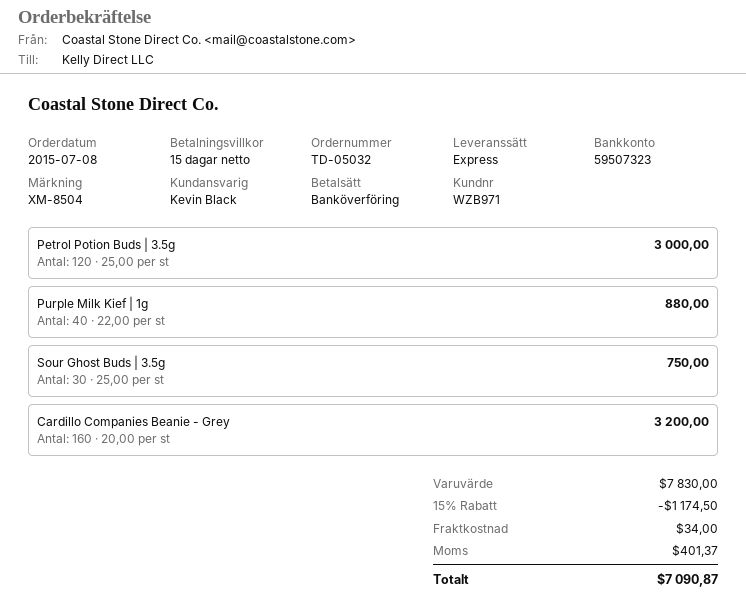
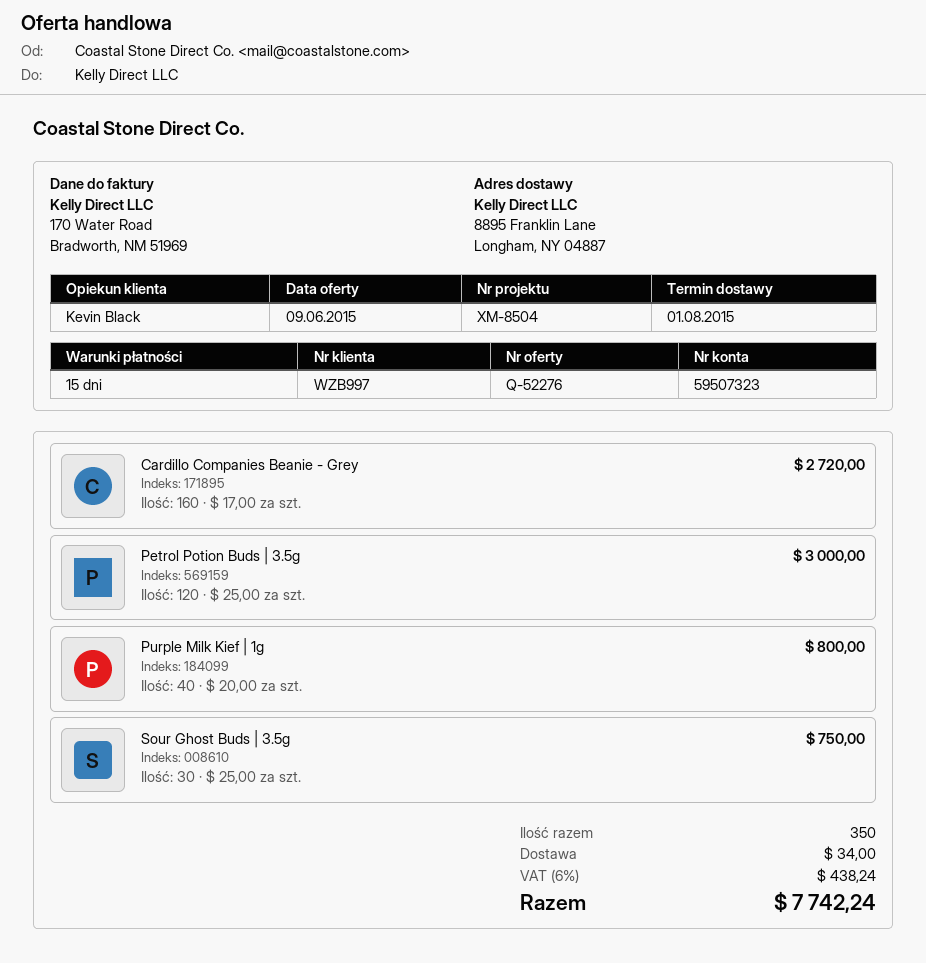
customer number: WZB971 -> WZB997
Purple Milk Kief | 1g: 40 x 22.00 = 880.00 -> 40 x 20.00 = 800.00
Cardillo Companies Beanie - Grey: 160 x 20.00 = 3200.00 -> 160 x 17.00 = 2720.00
discount: 15% = 1174.50 -> none
tax: 401.37 -> 438.24
total: 7090.87 -> 7742.24

